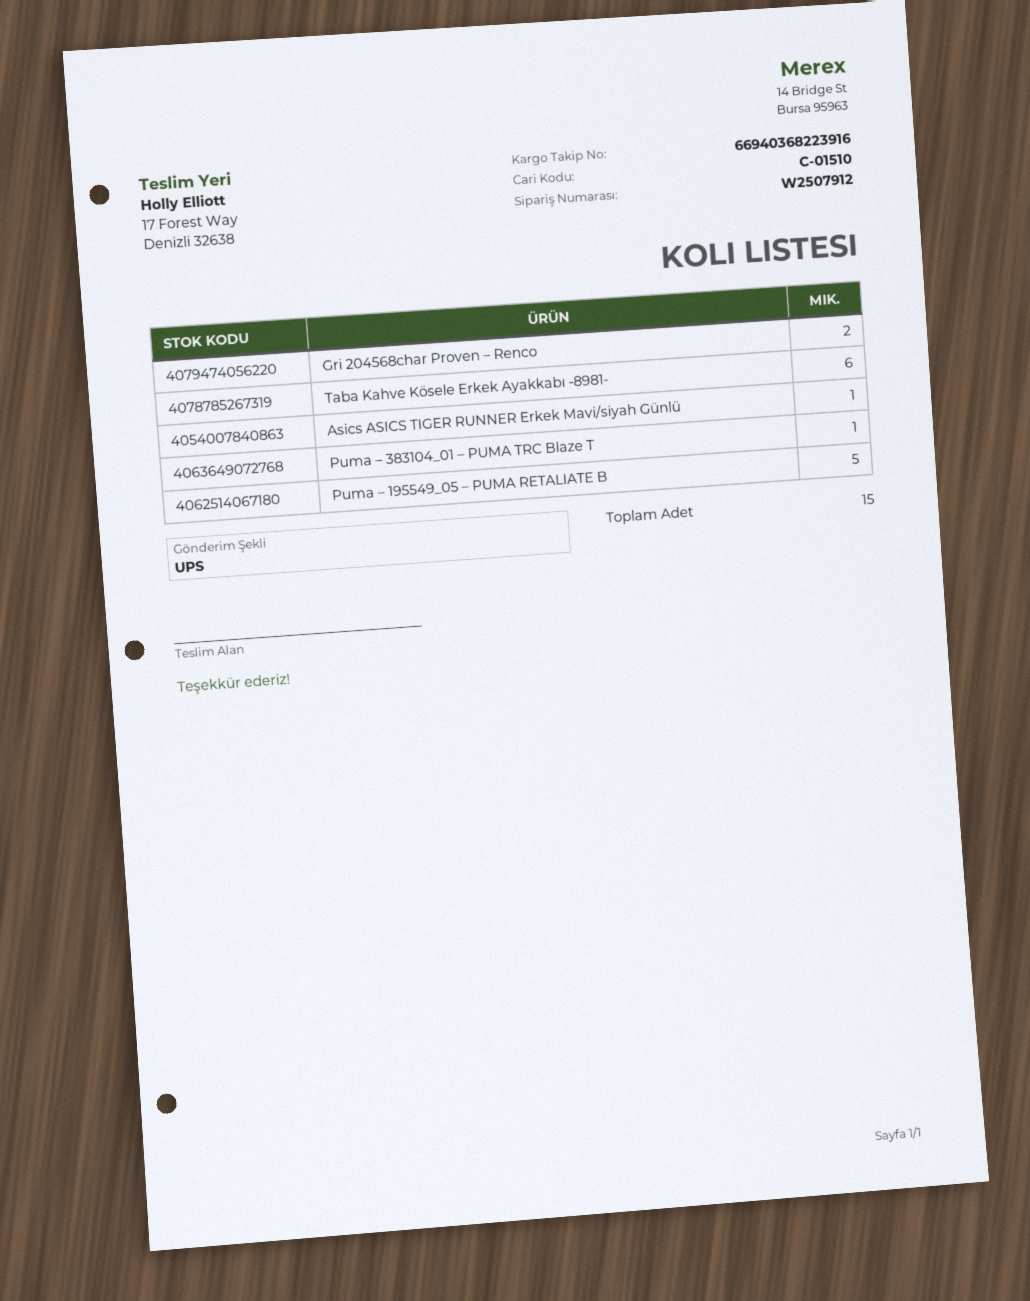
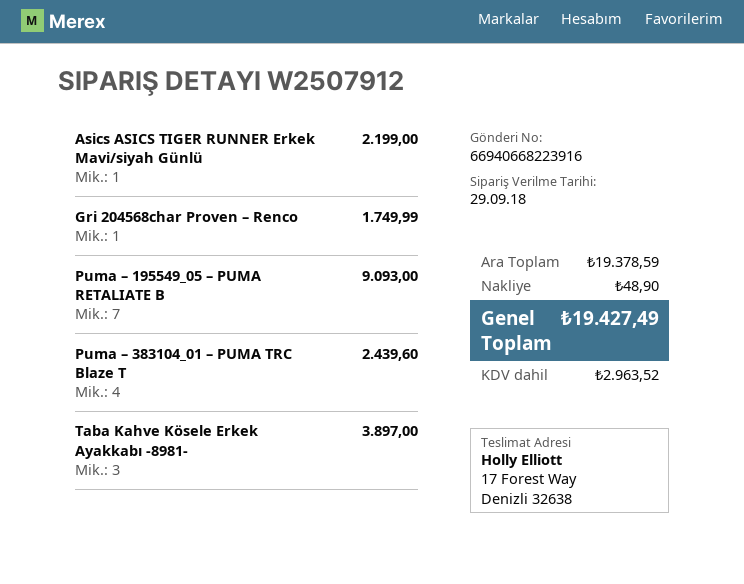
tracking number: 66940368223916 -> 66940668223916
Gri 204568char Proven – Renco: 2 -> 1
Taba Kahve Kösele Erkek Ayakkabı -8981-: 6 -> 3
Puma – 383104_01 – PUMA TRC Blaze T: 1 -> 4
Puma – 195549_05 – PUMA RETALIATE B: 5 -> 7

